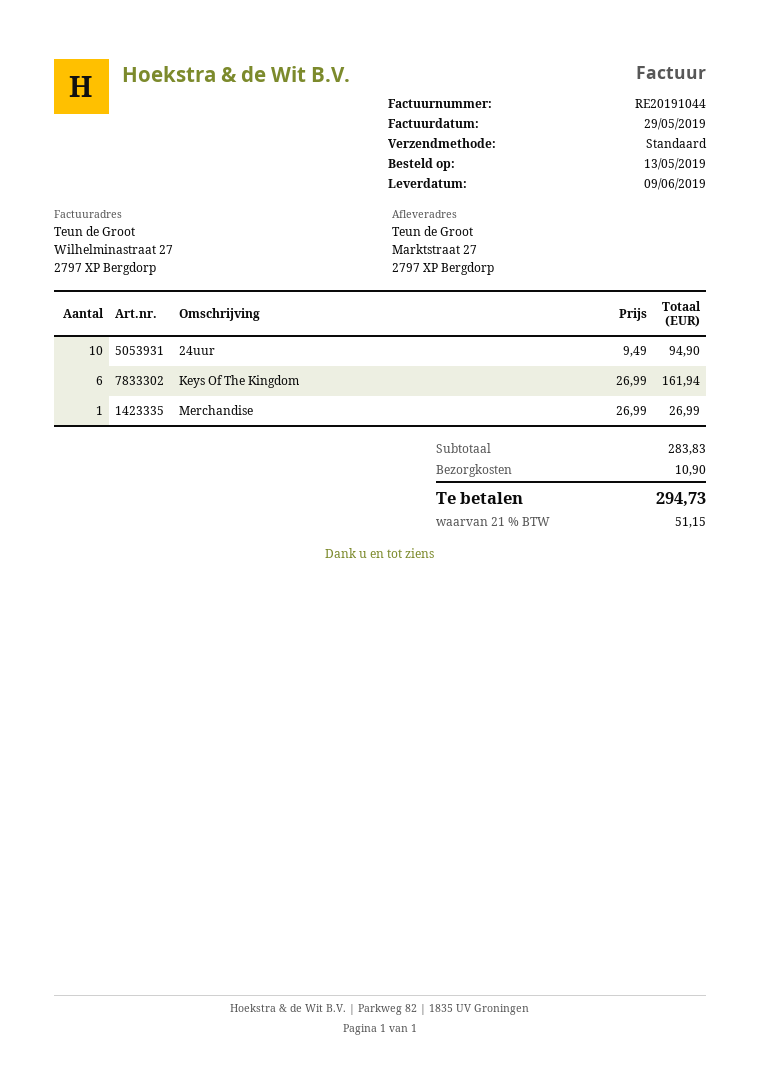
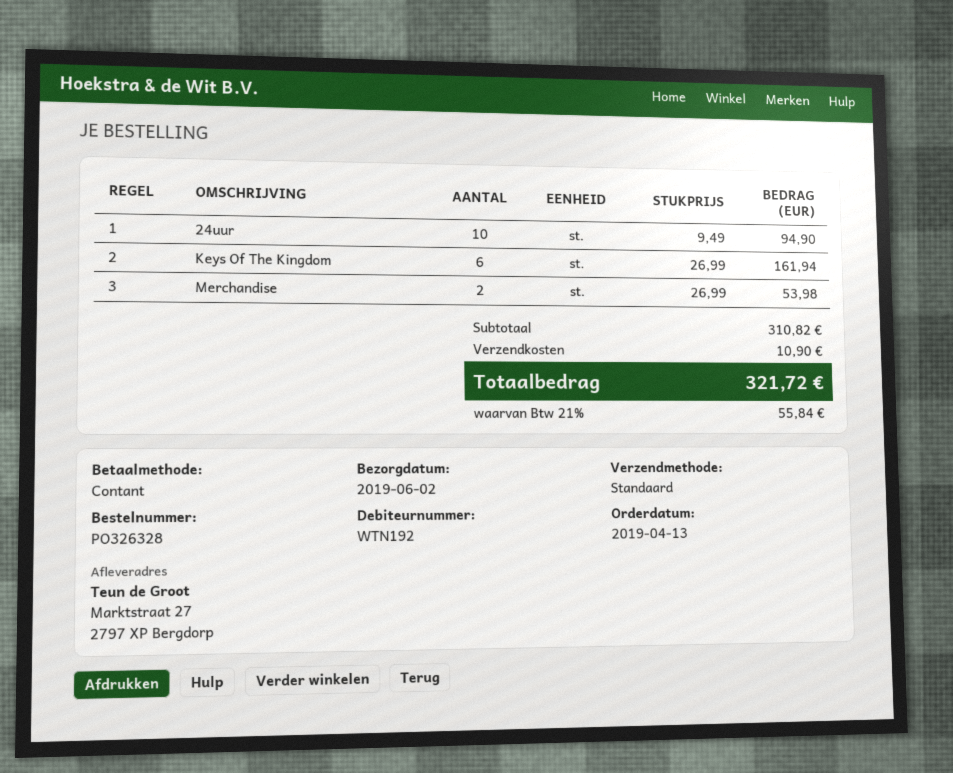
order date: 2019-05-13 -> 2019-04-13
delivery date: 2019-06-09 -> 2019-06-02
Merchandise: 1 x 26.99 = 26.99 -> 2 x 26.99 = 53.98
subtotal: 283.83 -> 310.82
tax: 21% = 51.15 -> 21% = 55.84
total: 294.73 -> 321.72

